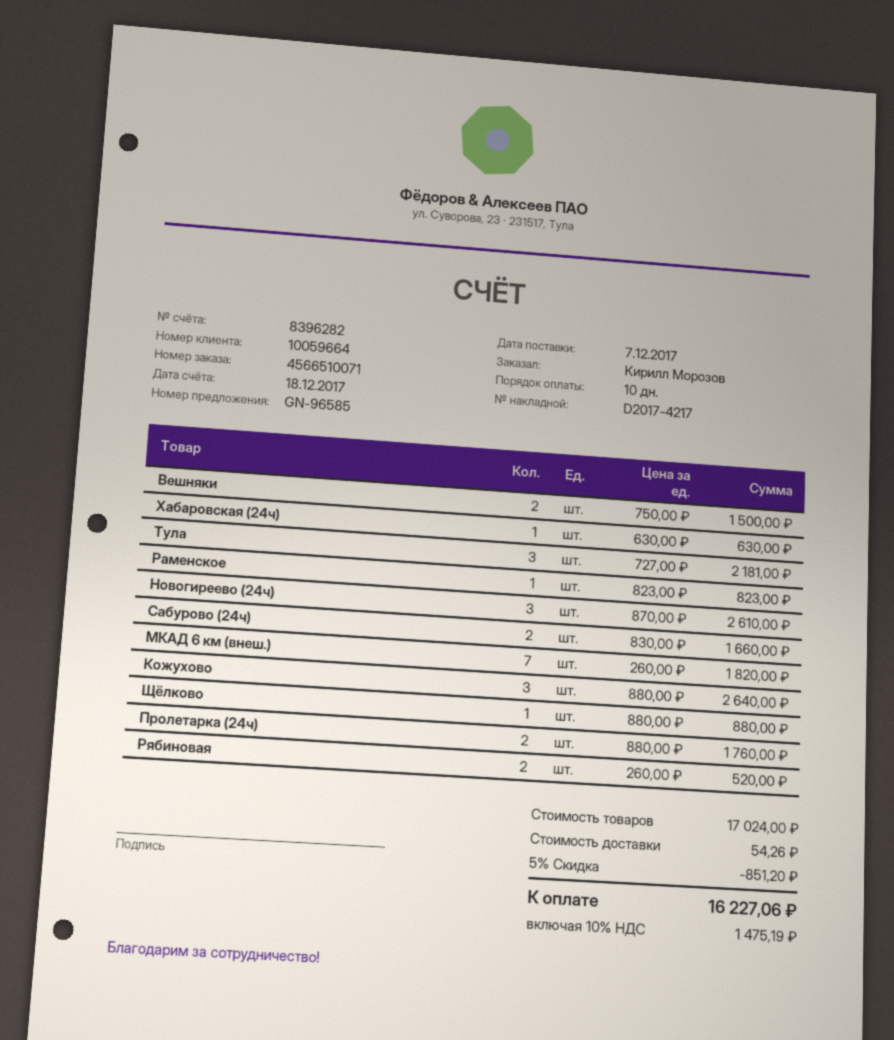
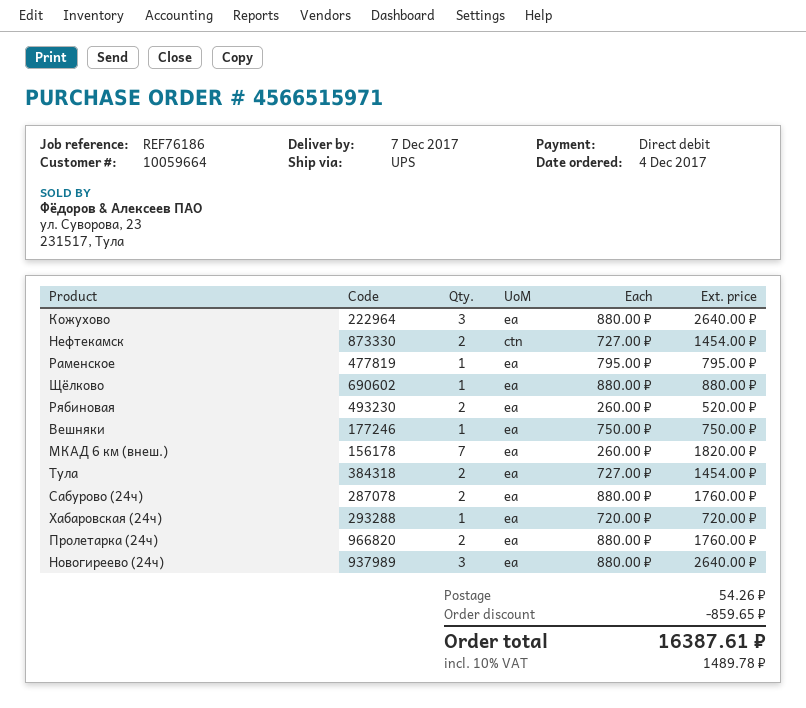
order number: 4566510071 -> 4566515971
Вешняки: 2 x 750.00 = 1500.00 -> 1 x 750.00 = 750.00
Хабаровская (24ч): 1 x 630.00 = 630.00 -> 1 x 720.00 = 720.00
Тула: 3 x 727.00 = 2181.00 -> 2 x 727.00 = 1454.00
Раменское: 1 x 823.00 = 823.00 -> 1 x 795.00 = 795.00
Новогиреево (24ч): 3 x 870.00 = 2610.00 -> 3 x 880.00 = 2640.00
Сабурово (24ч): 2 x 830.00 = 1660.00 -> 2 x 880.00 = 1760.00
Нефтекамск: none -> 2 x 727.00 = 1454.00
discount: 851.20 -> 859.65
tax: 10% = 1475.19 -> 10% = 1489.78
total: 16227.06 -> 16387.61

